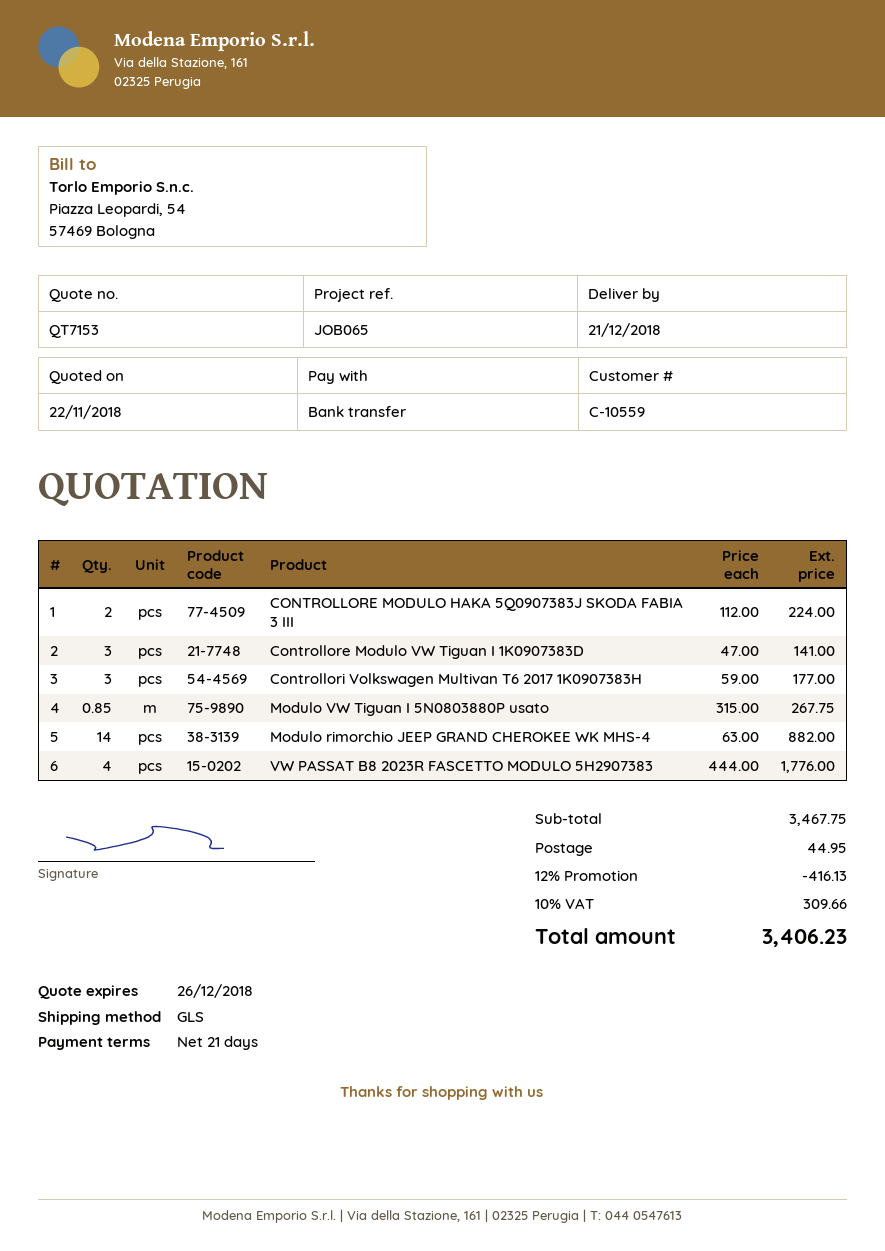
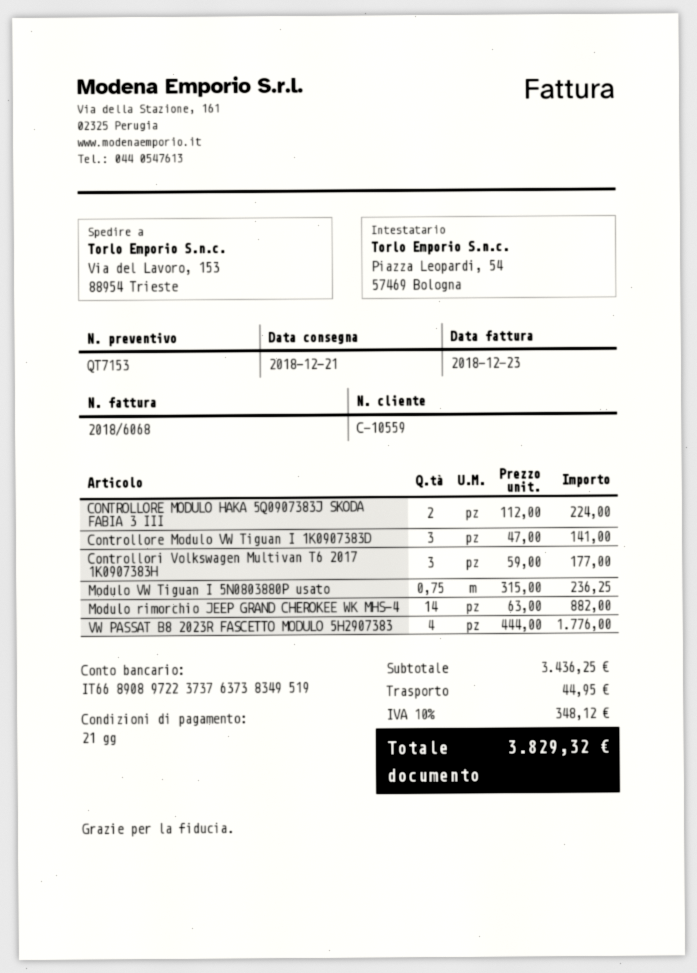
Modulo VW Tiguan I 5N0803880P usato: 0.85 x 315.00 = 267.75 -> 0.75 x 315.00 = 236.25
subtotal: 3467.75 -> 3436.25
discount: 12% = 416.13 -> none
tax: 10% = 309.66 -> 10% = 348.12
total: 3406.23 -> 3829.32

